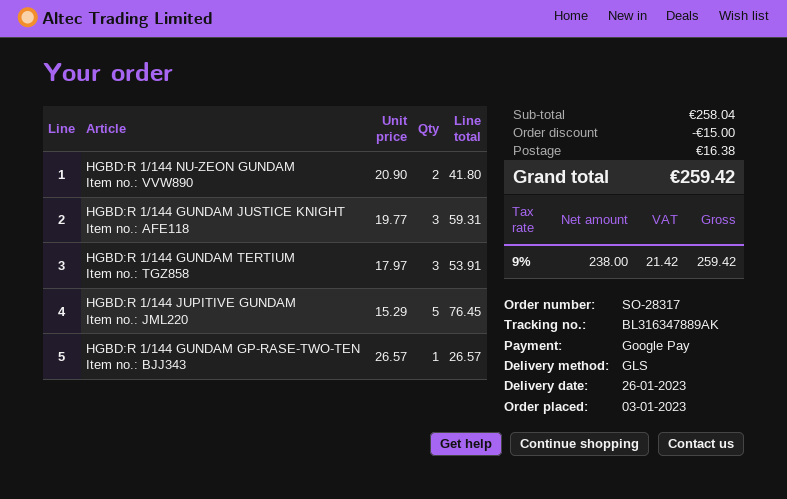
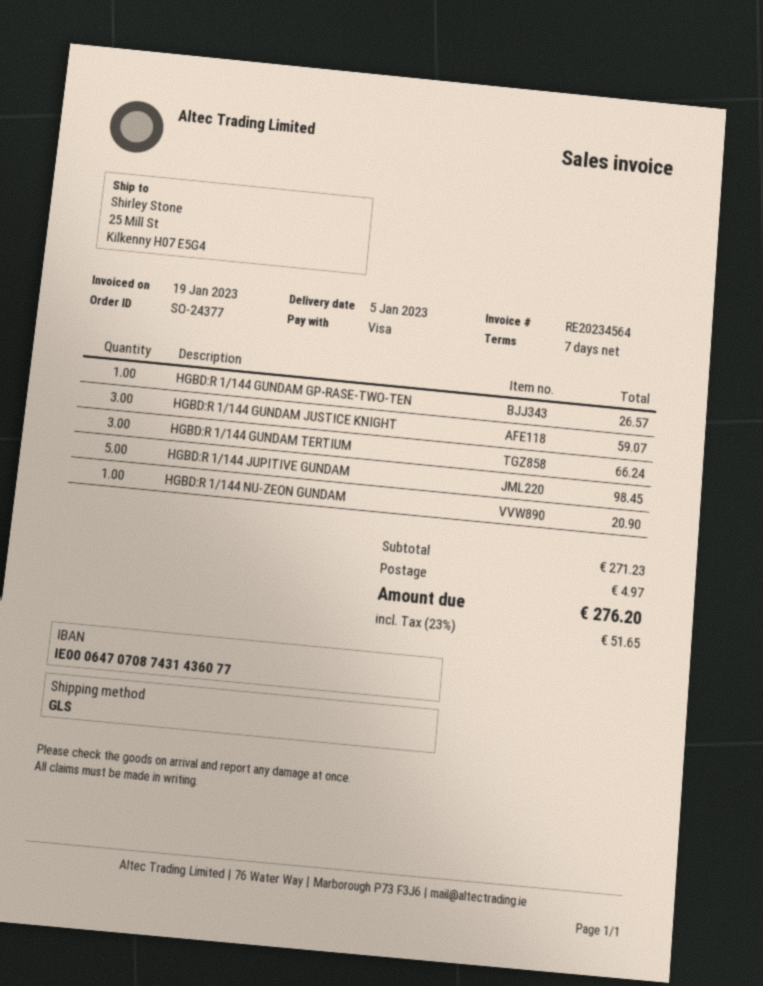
order number: SO-28317 -> SO-24377
delivery date: 2023-01-26 -> 2023-01-05
payment method: Google Pay -> Visa
HGBD:R 1/144 NU-ZEON GUNDAM: 2 for 41.80 -> 1 for 20.90
HGBD:R 1/144 GUNDAM JUSTICE KNIGHT: 3 for 59.31 -> 3 for 59.07
HGBD:R 1/144 GUNDAM TERTIUM: 3 for 53.91 -> 3 for 66.24
HGBD:R 1/144 JUPITIVE GUNDAM: 5 for 76.45 -> 5 for 98.45
subtotal: 258.04 -> 271.23
discount: 15.00 -> none
shipping: 16.38 -> 4.97
tax: 9% = 21.42 -> 23% = 51.65
total: 259.42 -> 276.20

